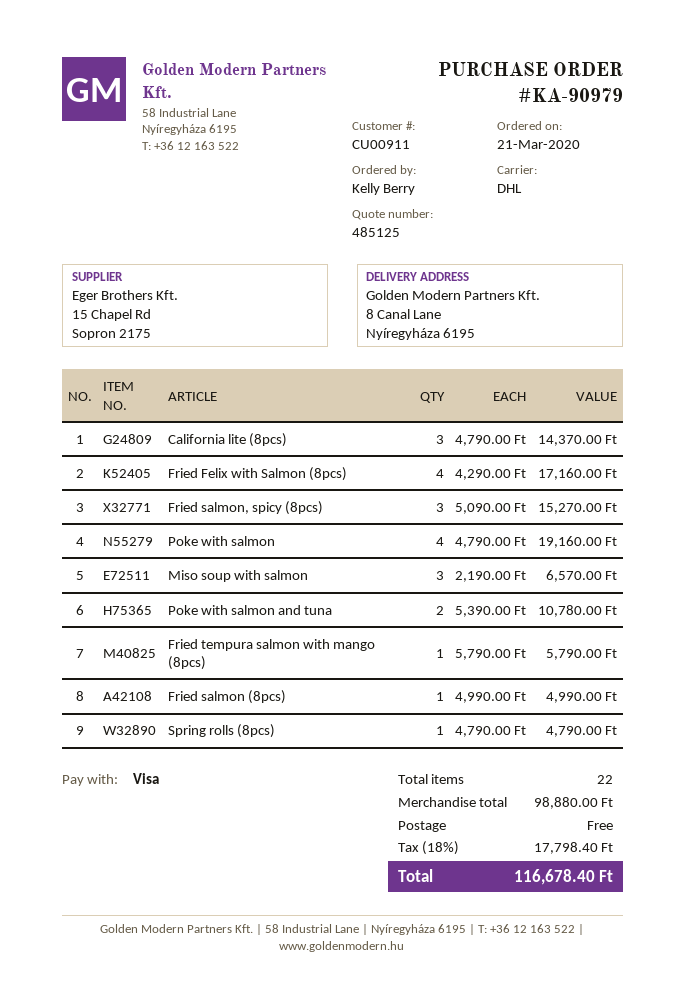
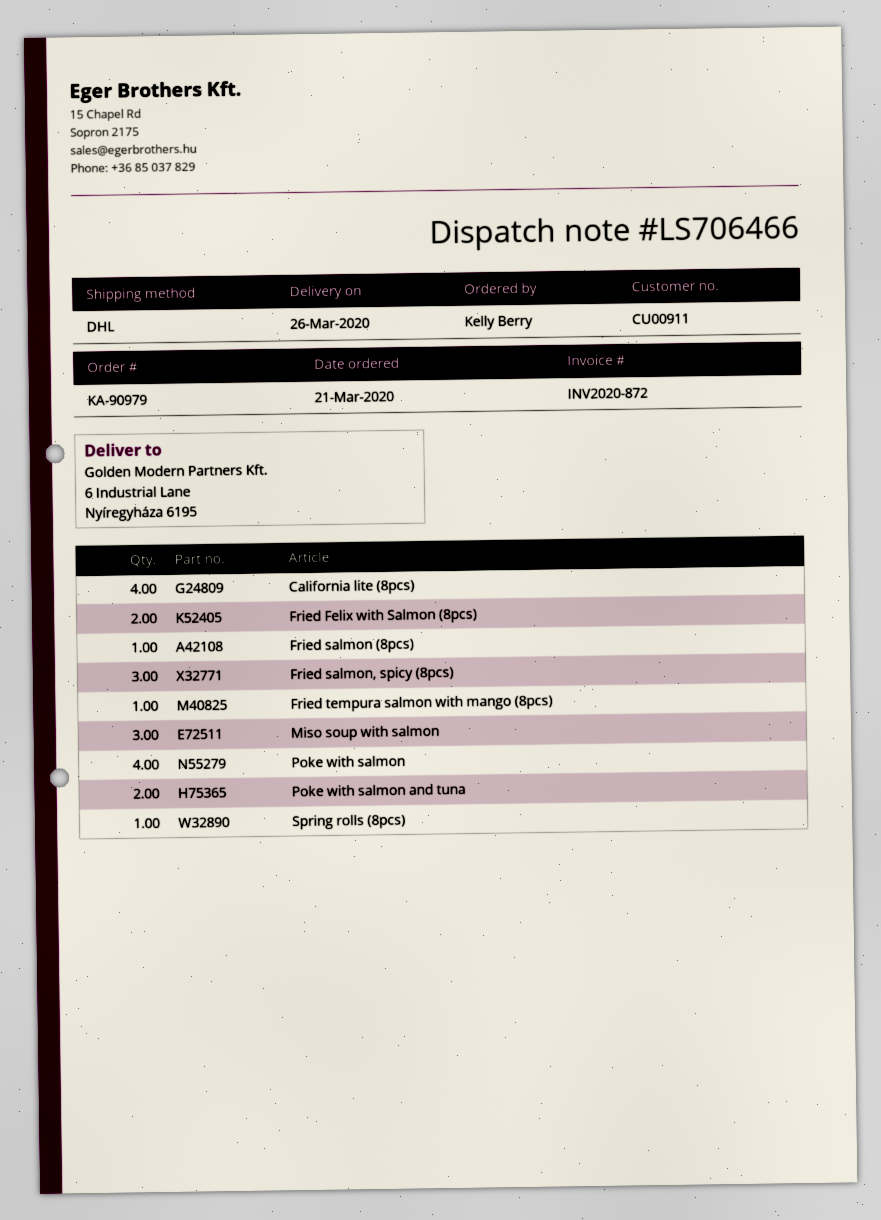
ship to: 8 Canal Lane, Nyíregyháza 6195 -> 6 Industrial Lane, Nyíregyháza 6195
California lite (8pcs): 3 -> 4
Fried Felix with Salmon (8pcs): 4 -> 2

